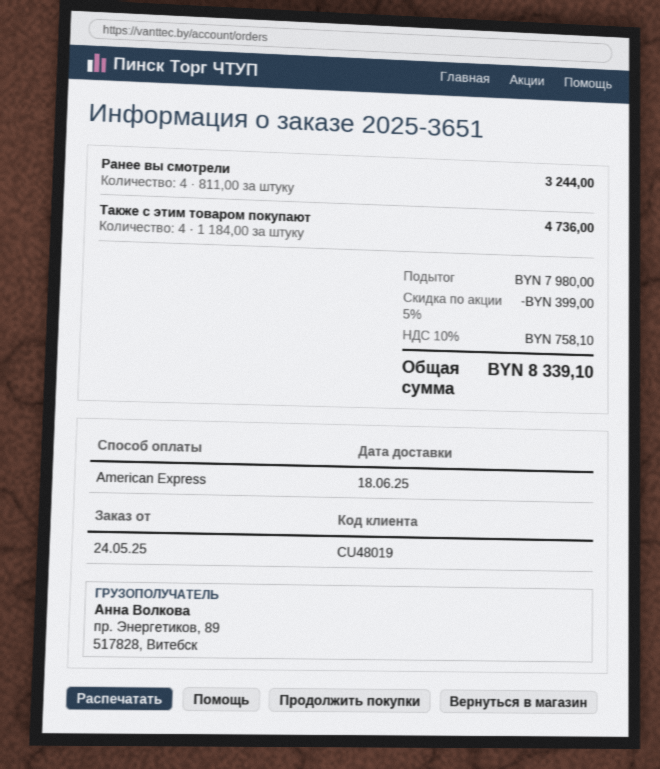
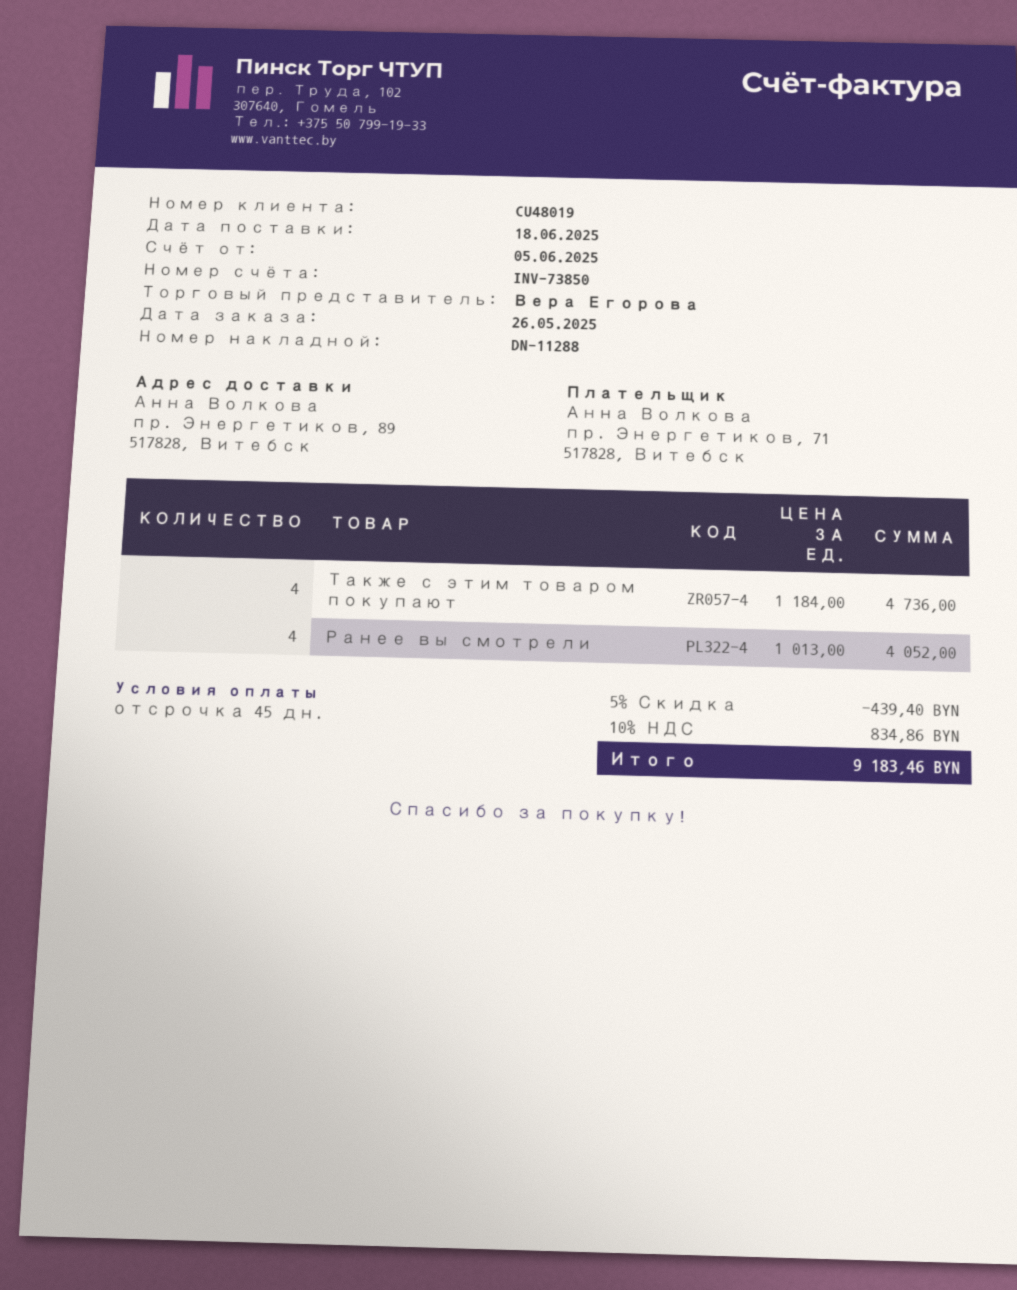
order date: 2025-05-24 -> 2025-05-26
Ранее вы смотрели: 4 x 811.00 = 3244.00 -> 4 x 1013.00 = 4052.00
discount: 5% = 399.00 -> 5% = 439.40
tax: 10% = 758.10 -> 10% = 834.86
total: 8339.10 -> 9183.46

